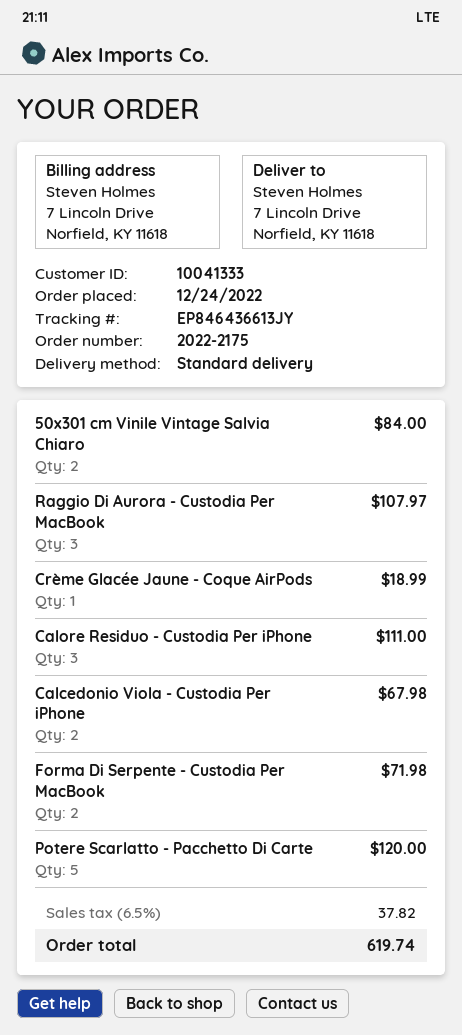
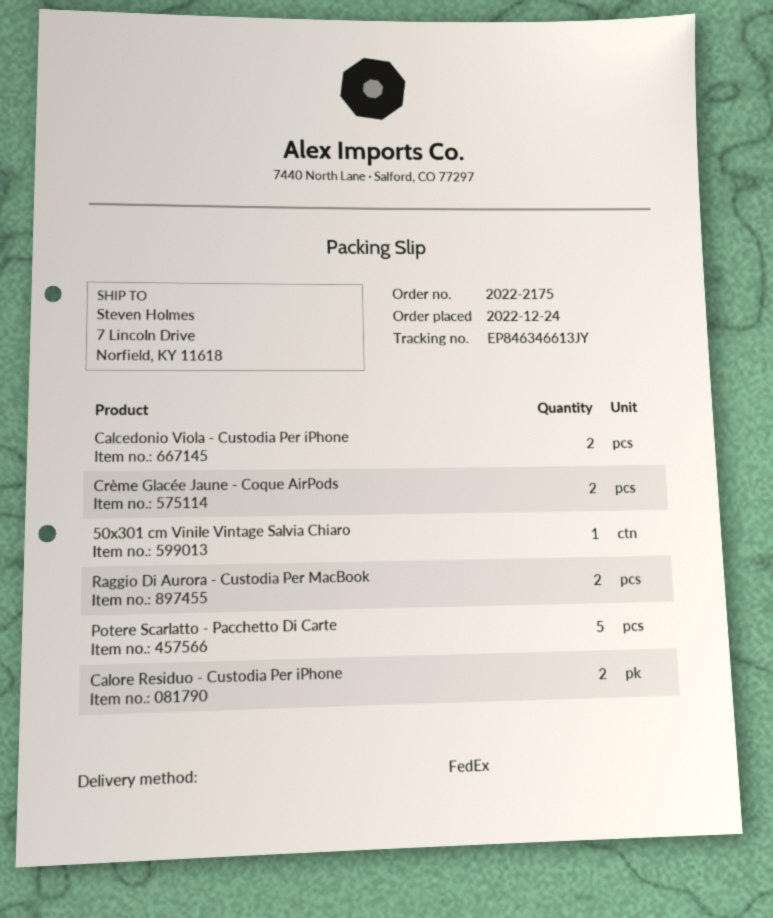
shipping method: standard -> FedEx
tracking number: EP846436613JY -> EP846346613JY
50x301 cm Vinile Vintage Salvia Chiaro: 2 -> 1
Raggio Di Aurora - Custodia Per MacBook: 3 -> 2
Crème Glacée Jaune - Coque AirPods: 1 -> 2
Calore Residuo - Custodia Per iPhone: 3 -> 2
Forma Di Serpente - Custodia Per MacBook: 2 -> none

